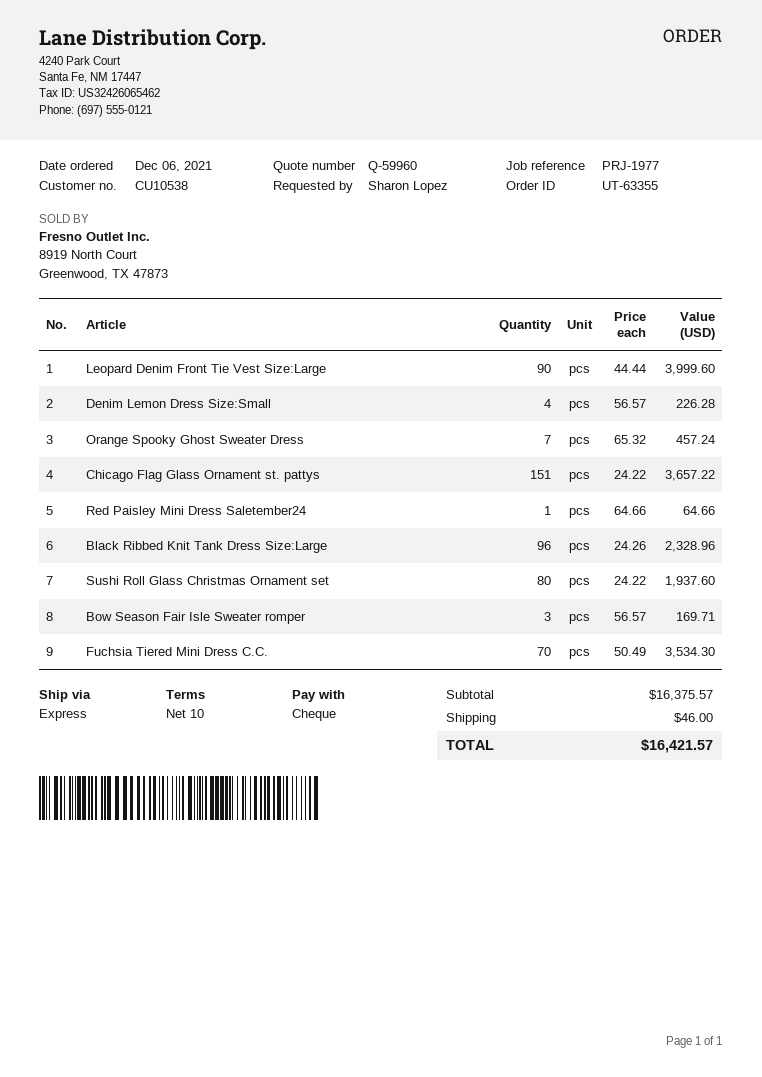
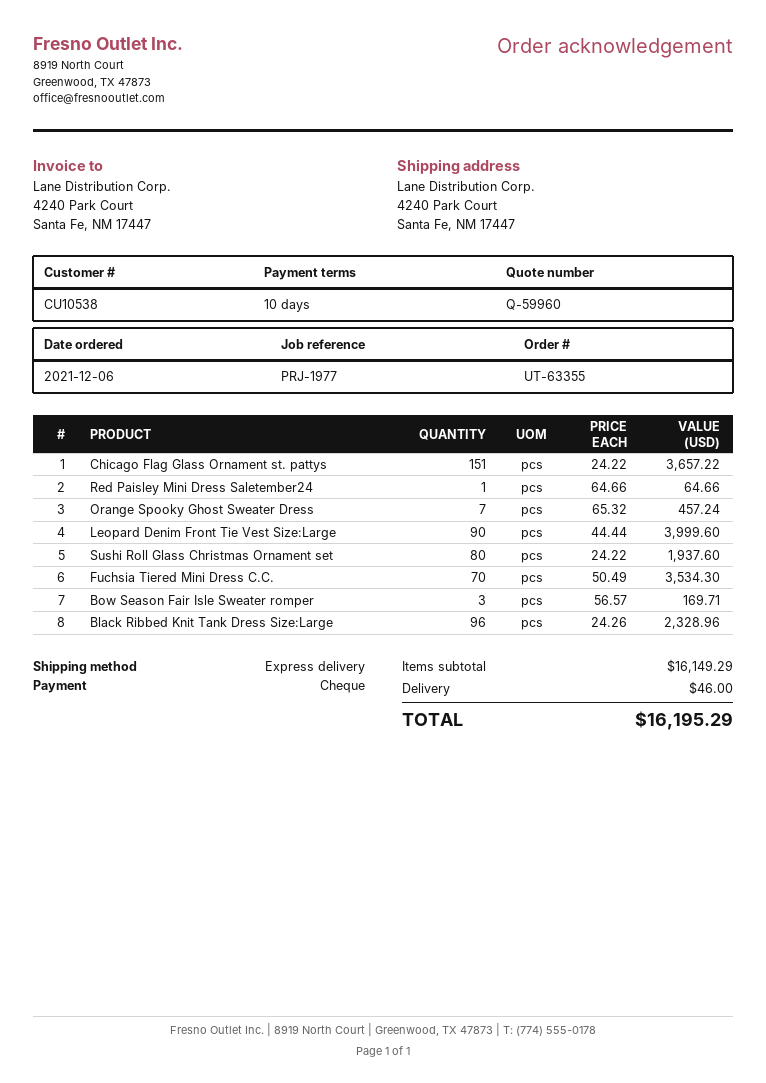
Denim Lemon Dress Size:Small: 4 x 56.57 = 226.28 -> none
subtotal: 16375.57 -> 16149.29
total: 16421.57 -> 16195.29

